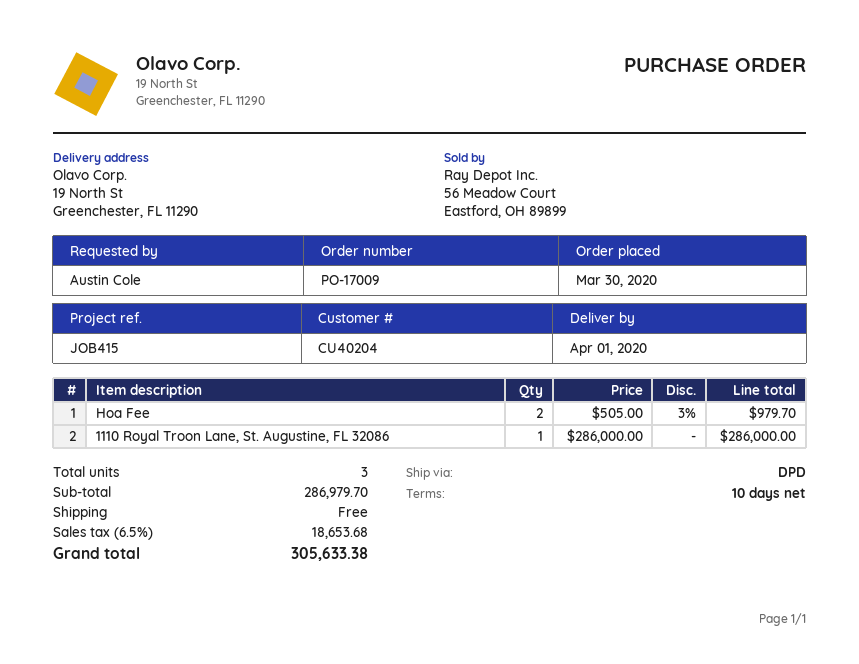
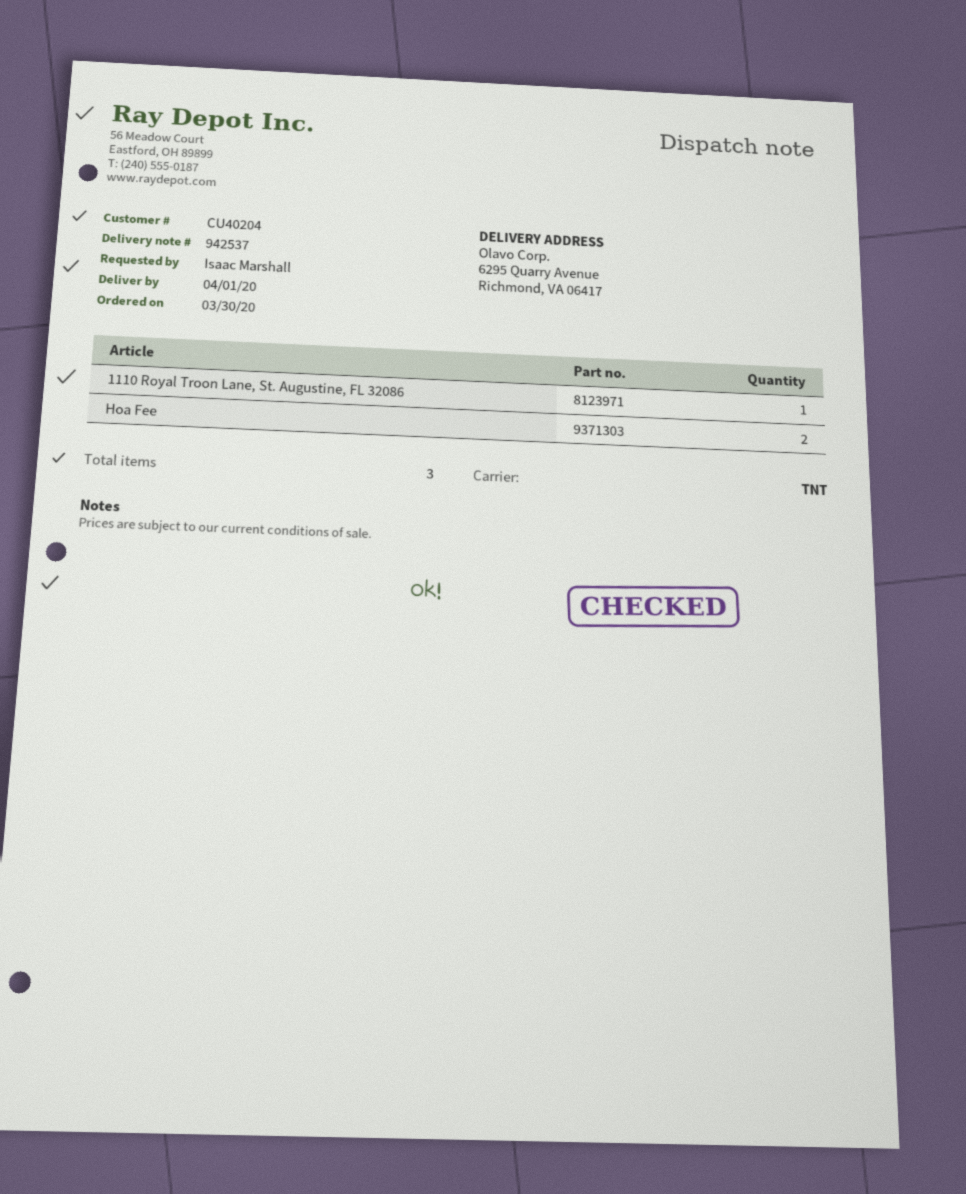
ordered by: Austin Cole -> Isaac Marshall
shipping method: DPD -> TNT
ship to: 19 North St, Greenchester, FL 11290 -> 6295 Quarry Avenue, Richmond, VA 06417

